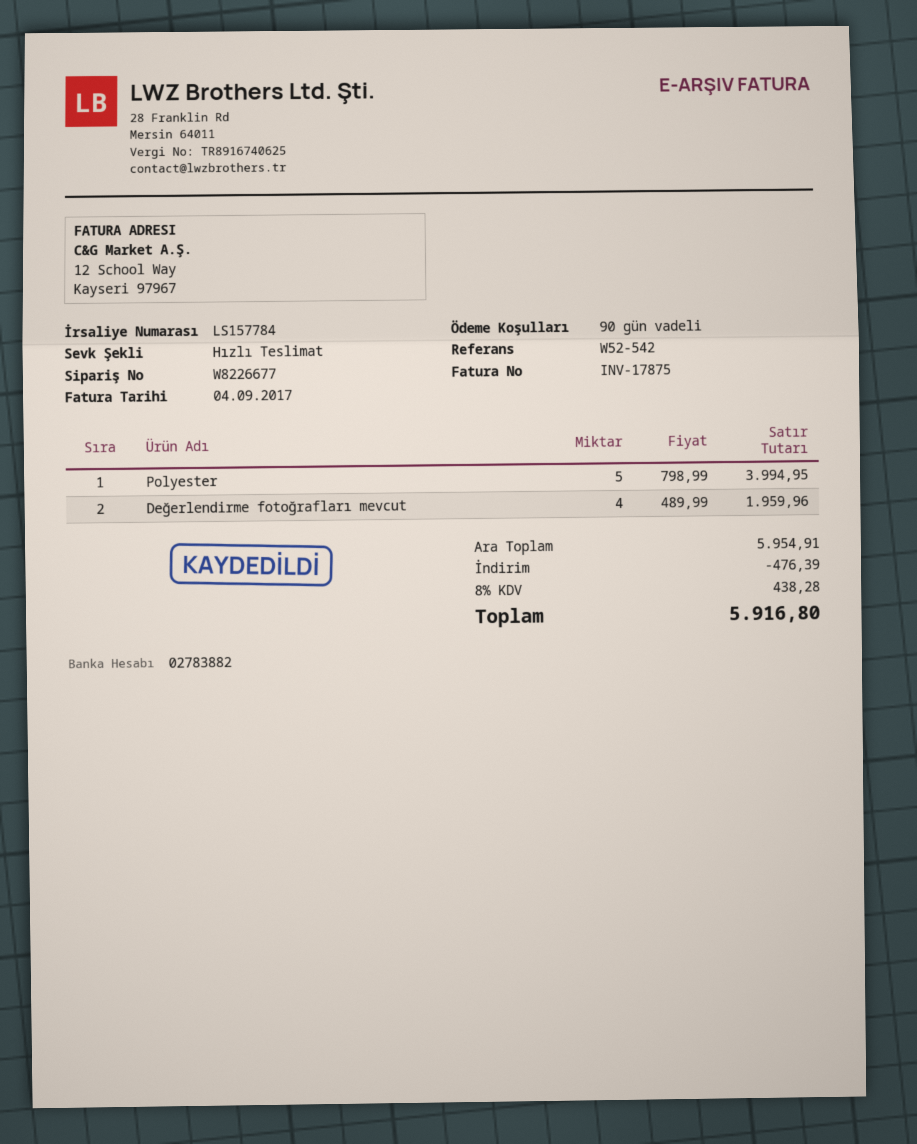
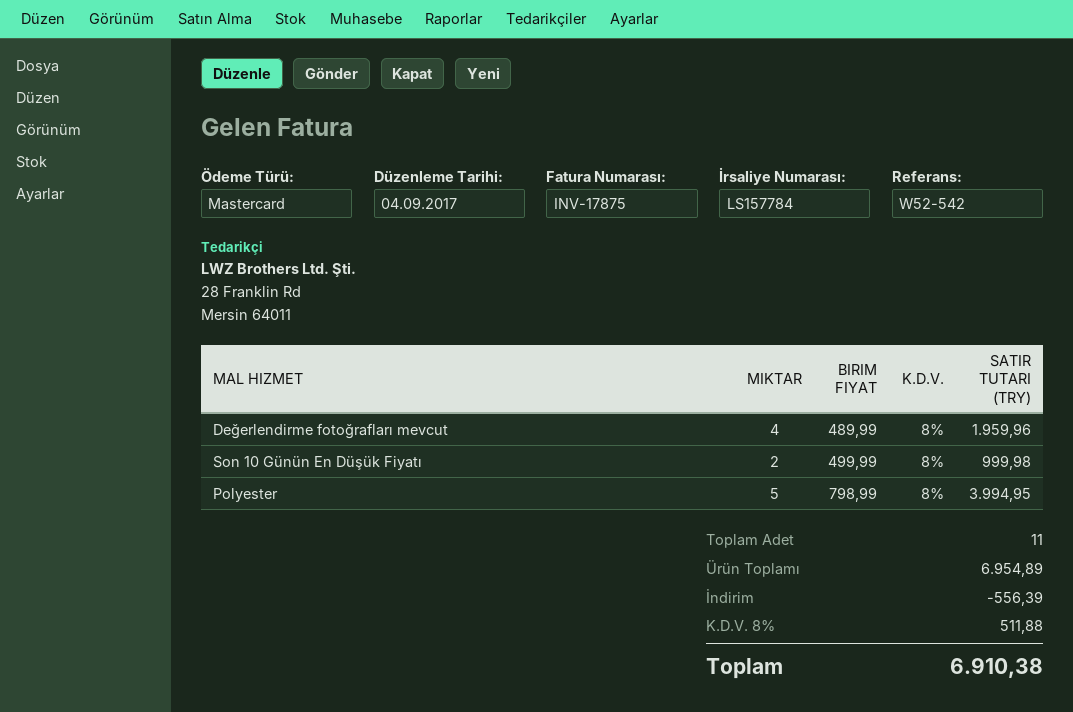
Son 10 Günün En Düşük Fiyatı: none -> 2 x 499.99 = 999.98
subtotal: 5954.91 -> 6954.89
discount: 476.39 -> 556.39
tax: 8% = 438.28 -> 8% = 511.88
total: 5916.80 -> 6910.38

